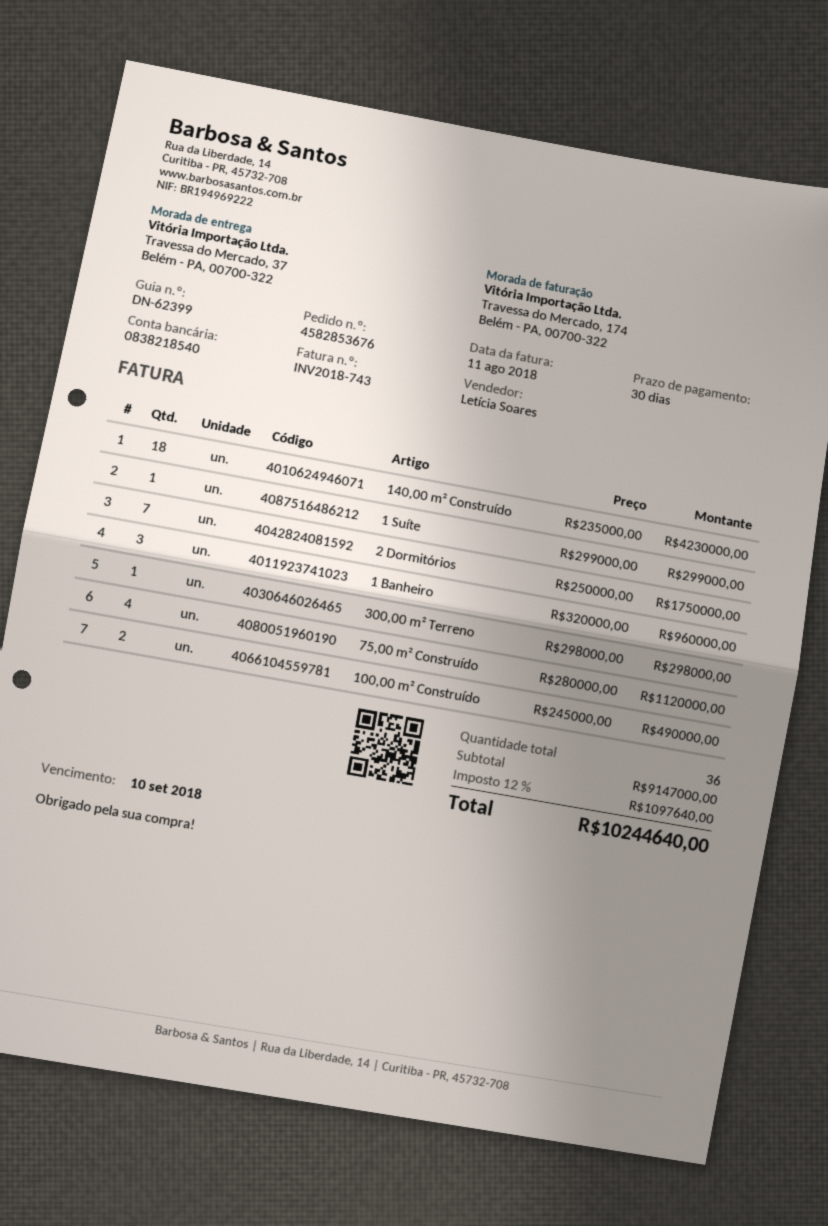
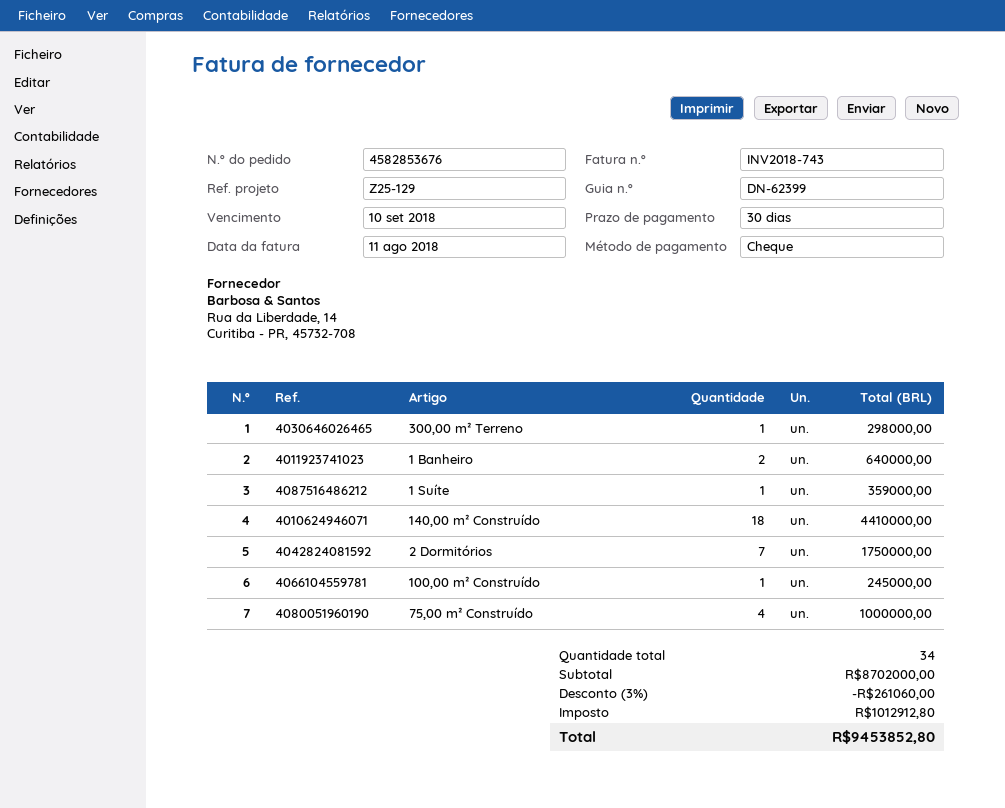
140,00 m² Construído: 18 for 4230000.00 -> 18 for 4410000.00
1 Suíte: 1 for 299000.00 -> 1 for 359000.00
1 Banheiro: 3 for 960000.00 -> 2 for 640000.00
75,00 m² Construído: 4 for 1120000.00 -> 4 for 1000000.00
100,00 m² Construído: 2 for 490000.00 -> 1 for 245000.00
total quantity: 36 -> 34
subtotal: 9147000.00 -> 8702000.00
discount: none -> 3% = 261060.00
tax: 1097640.00 -> 1012912.80
total: 10244640.00 -> 9453852.80

